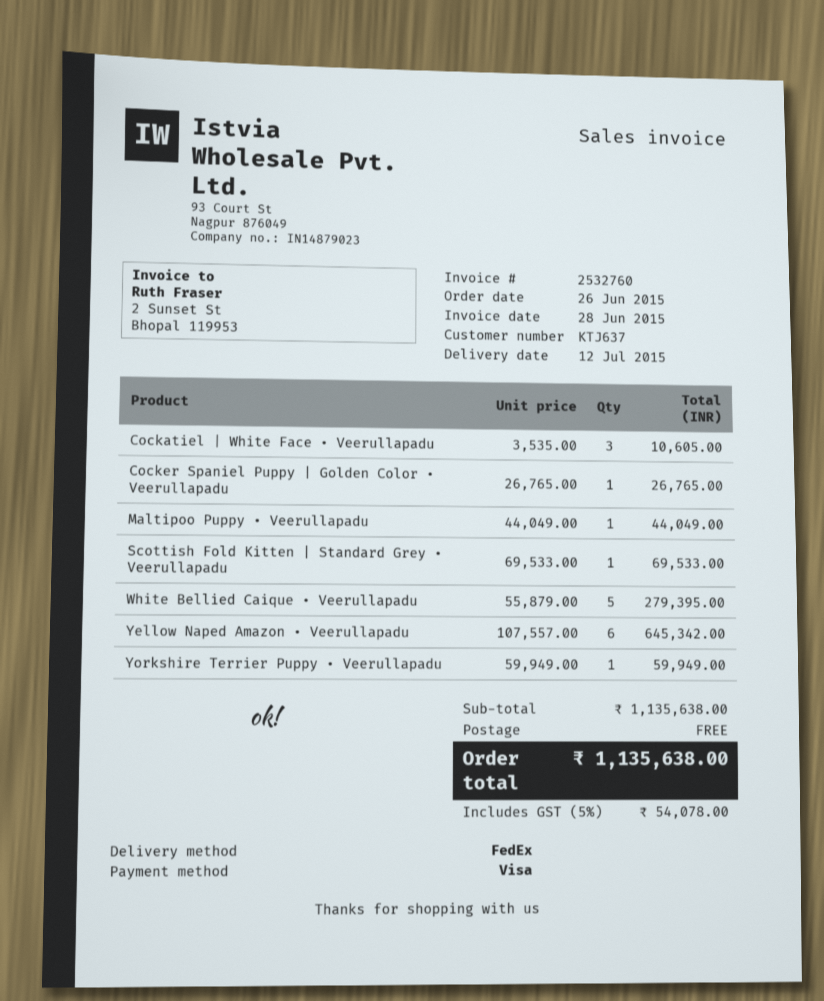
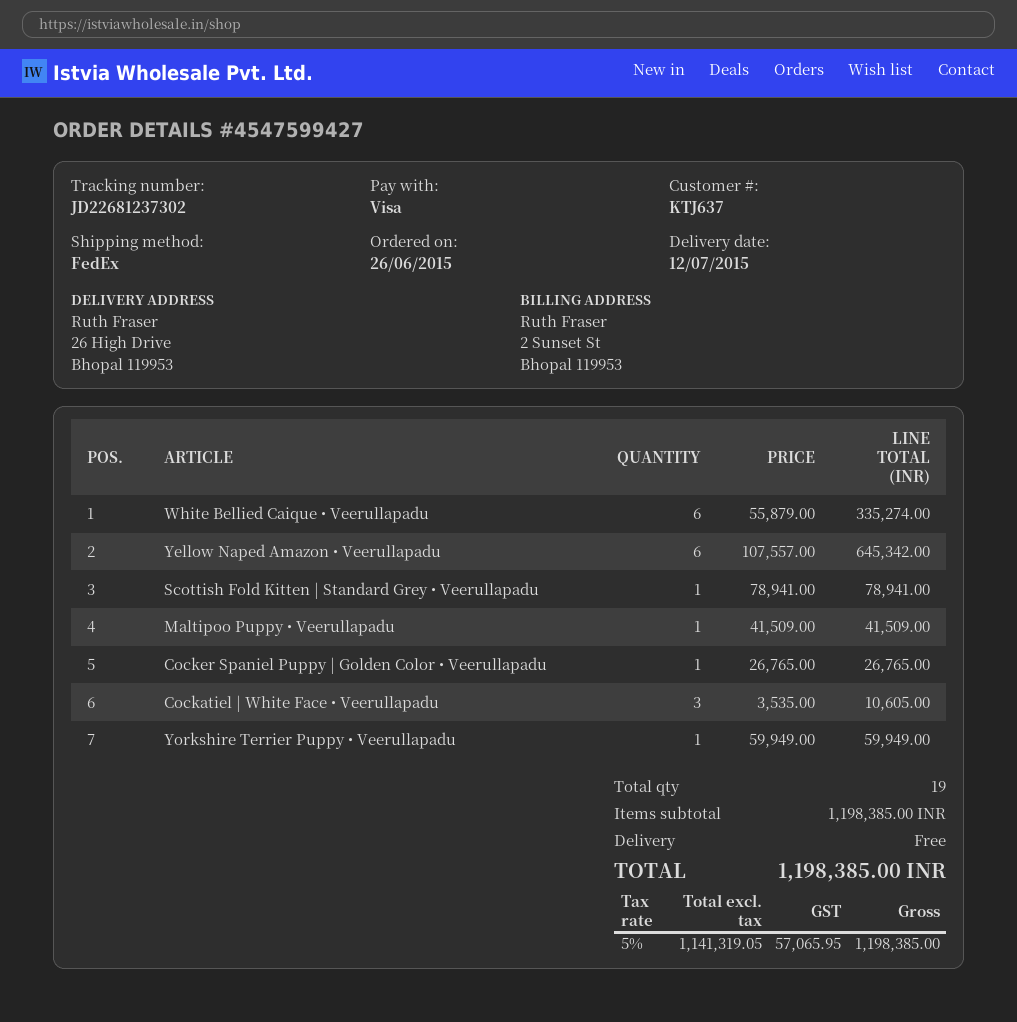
Maltipoo Puppy • Veerullapadu: 1 x 44049.00 = 44049.00 -> 1 x 41509.00 = 41509.00
Scottish Fold Kitten | Standard Grey • Veerullapadu: 1 x 69533.00 = 69533.00 -> 1 x 78941.00 = 78941.00
White Bellied Caique • Veerullapadu: 5 x 55879.00 = 279395.00 -> 6 x 55879.00 = 335274.00
subtotal: 1135638.00 -> 1198385.00
tax: 5% = 54078.00 -> 5% = 57065.95
total: 1135638.00 -> 1198385.00

